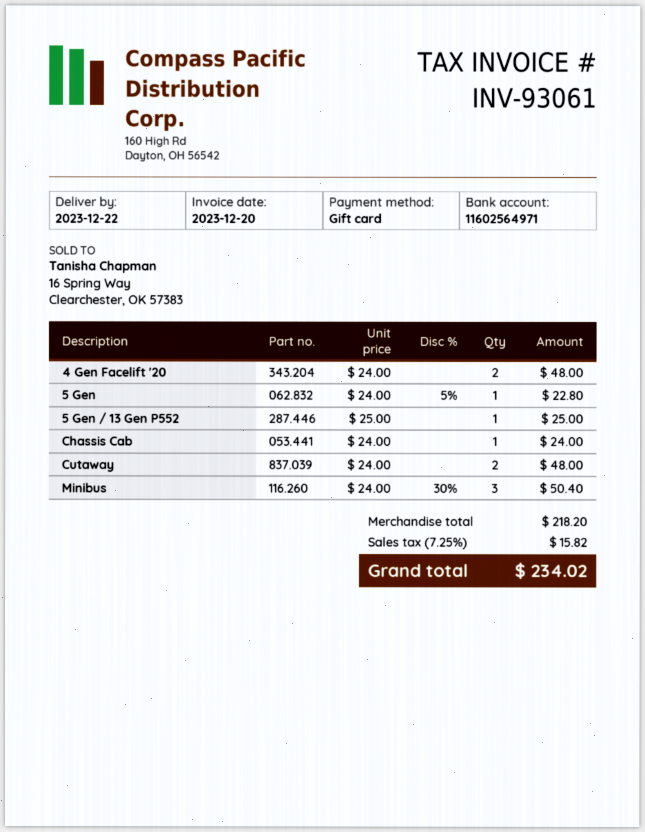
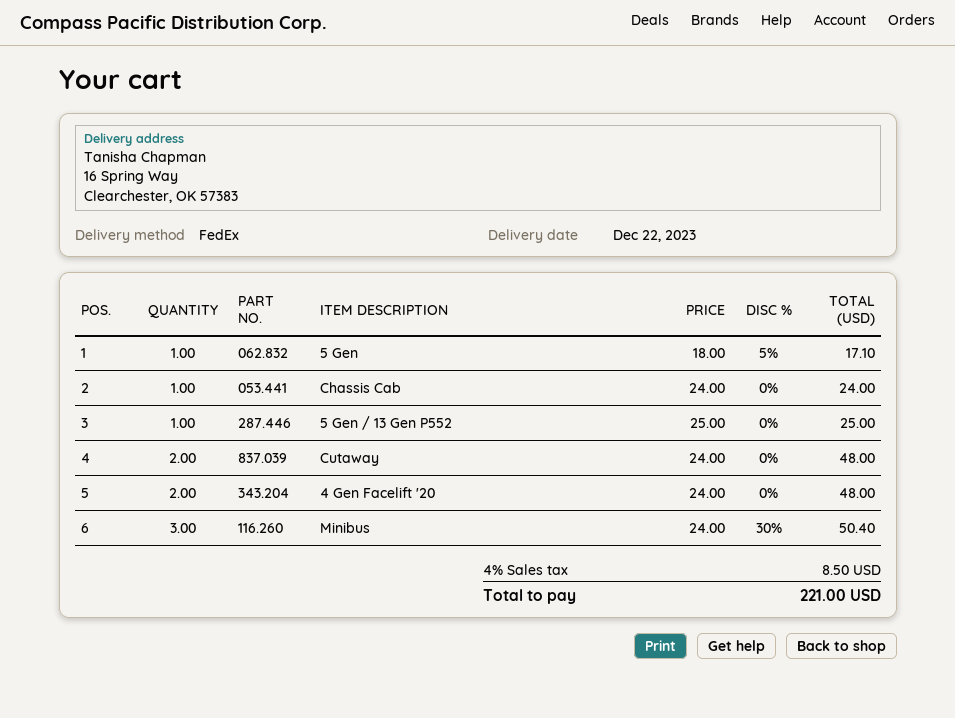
5 Gen: 1 x 24.00 - 5% = 22.80 -> 1 x 18.00 - 5% = 17.10
tax: 7.25% = 15.82 -> 4% = 8.50
total: 234.02 -> 221.00

